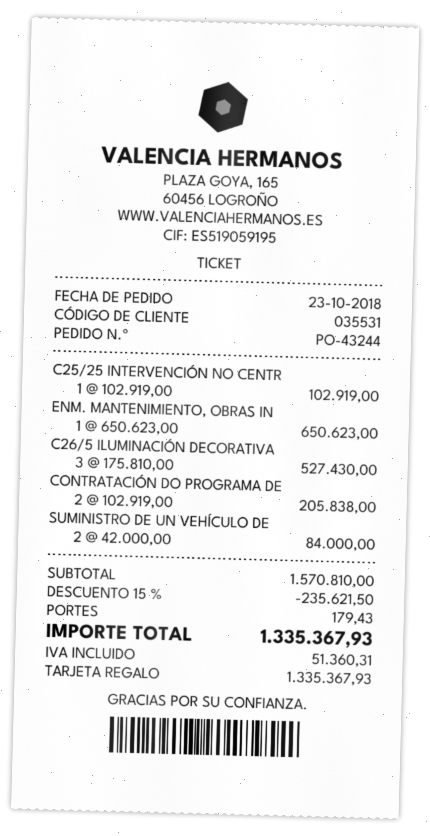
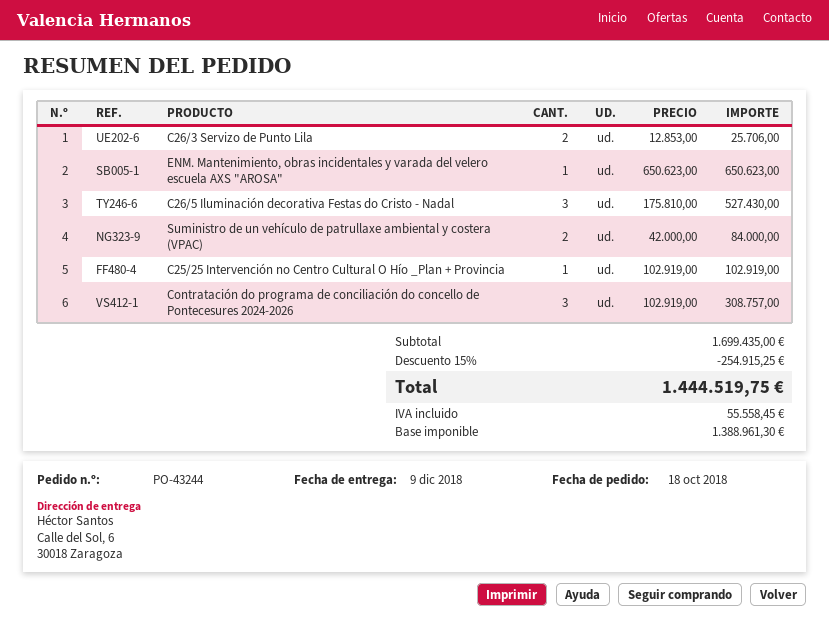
order date: 2018-10-23 -> 2018-10-18
CONTRATACIÓN DO PROGRAMA DE: 2 x 102919.00 = 205838.00 -> 3 x 102919.00 = 308757.00
C26/3 Servizo de Punto Lila: none -> 2 x 12853.00 = 25706.00
subtotal: 1570810.00 -> 1699435.00
discount: 15% = 235621.50 -> 15% = 254915.25
shipping: 179.43 -> none
tax: 51360.31 -> 55558.45
total: 1335367.93 -> 1444519.75

